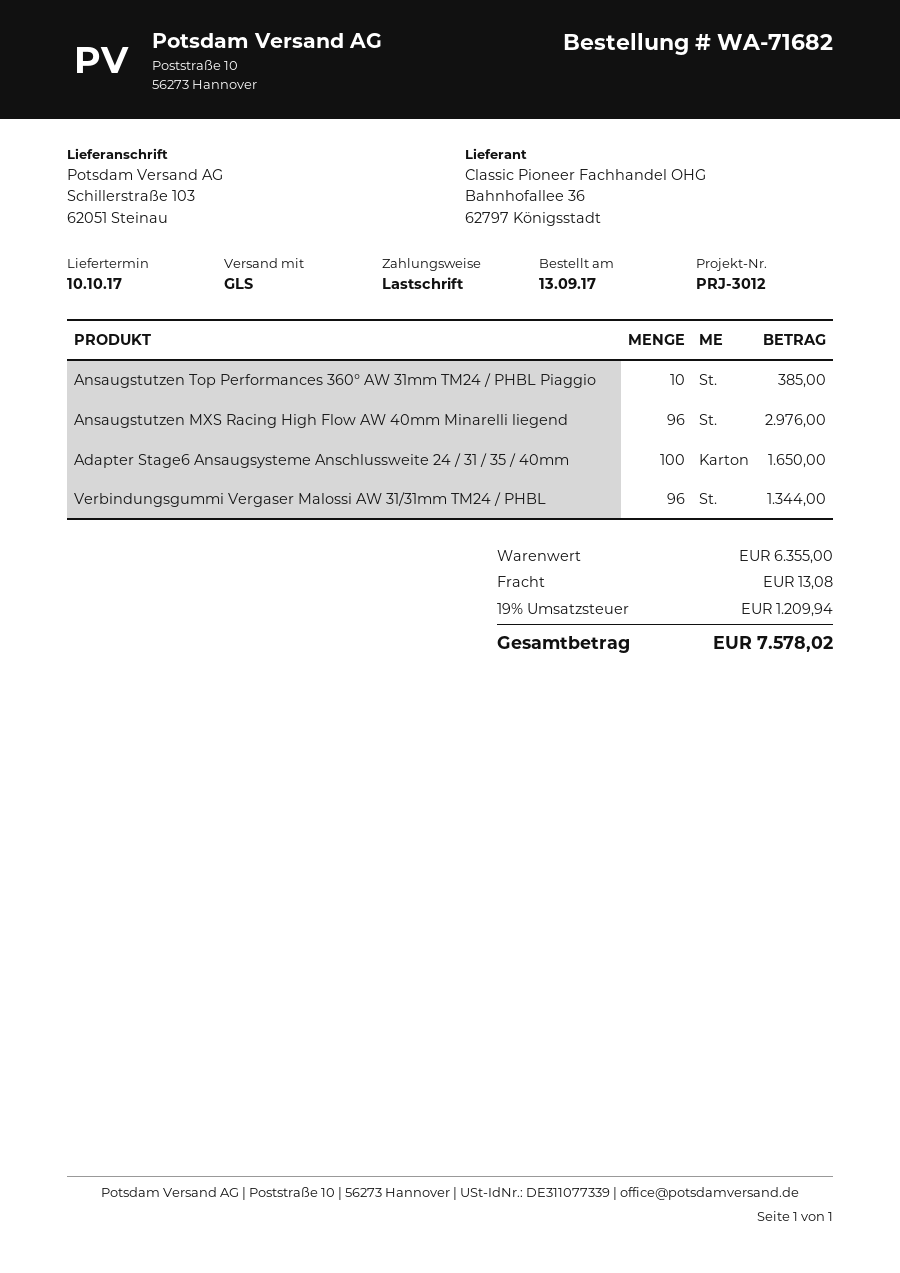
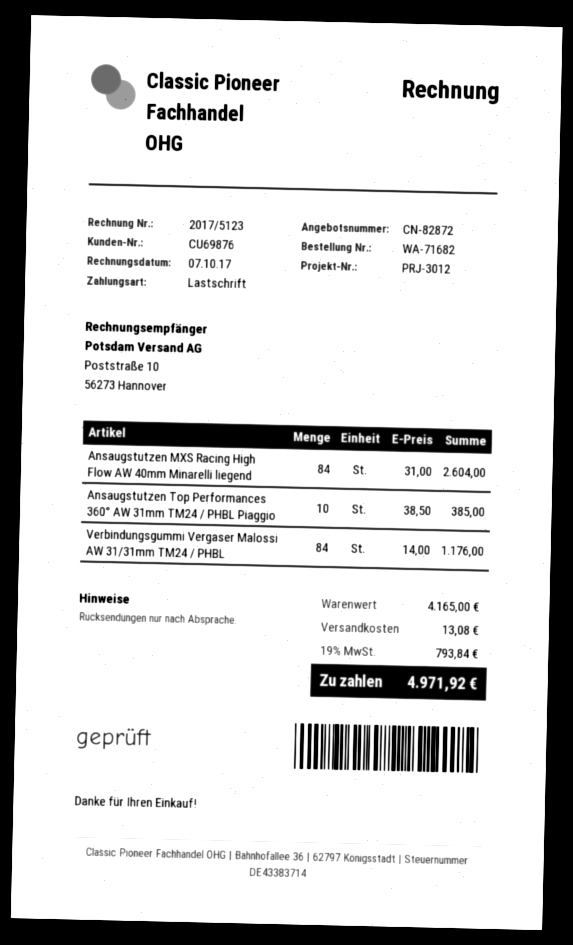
Ansaugstutzen MXS Racing High Flow AW 40mm Minarelli liegend: 96 for 2976.00 -> 84 for 2604.00
Adapter Stage6 Ansaugsysteme Anschlussweite 24 / 31 / 35 / 40mm: 100 for 1650.00 -> none
Verbindungsgummi Vergaser Malossi AW 31/31mm TM24 / PHBL: 96 for 1344.00 -> 84 for 1176.00
subtotal: 6355.00 -> 4165.00
tax: 19% = 1209.94 -> 19% = 793.84
total: 7578.02 -> 4971.92

